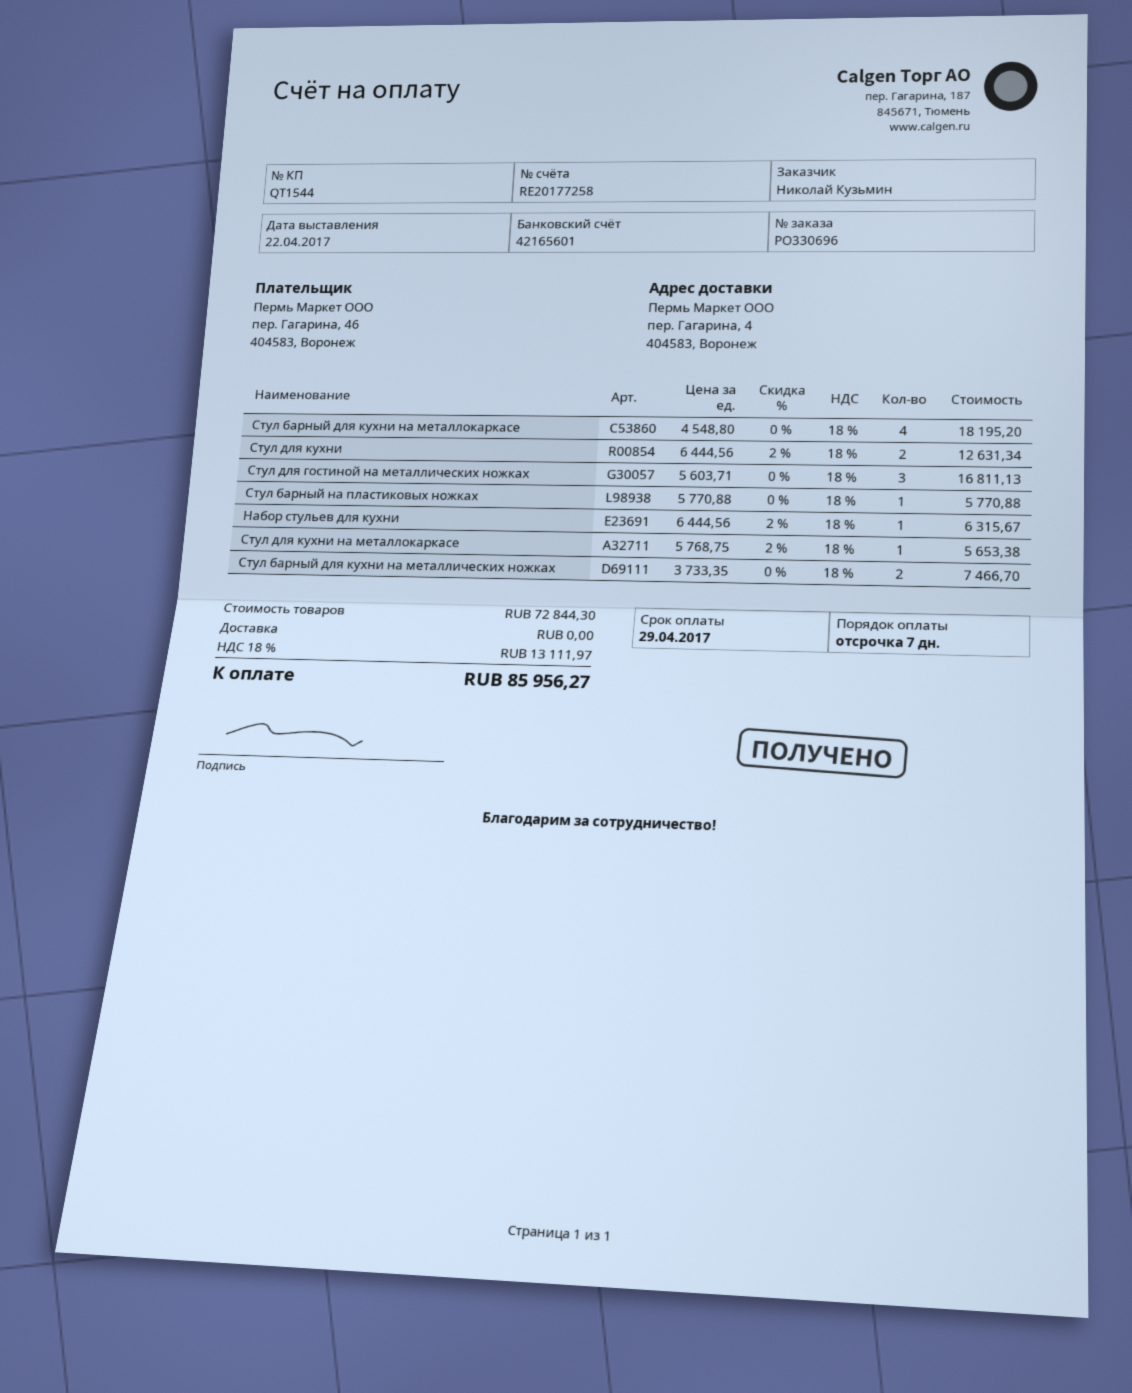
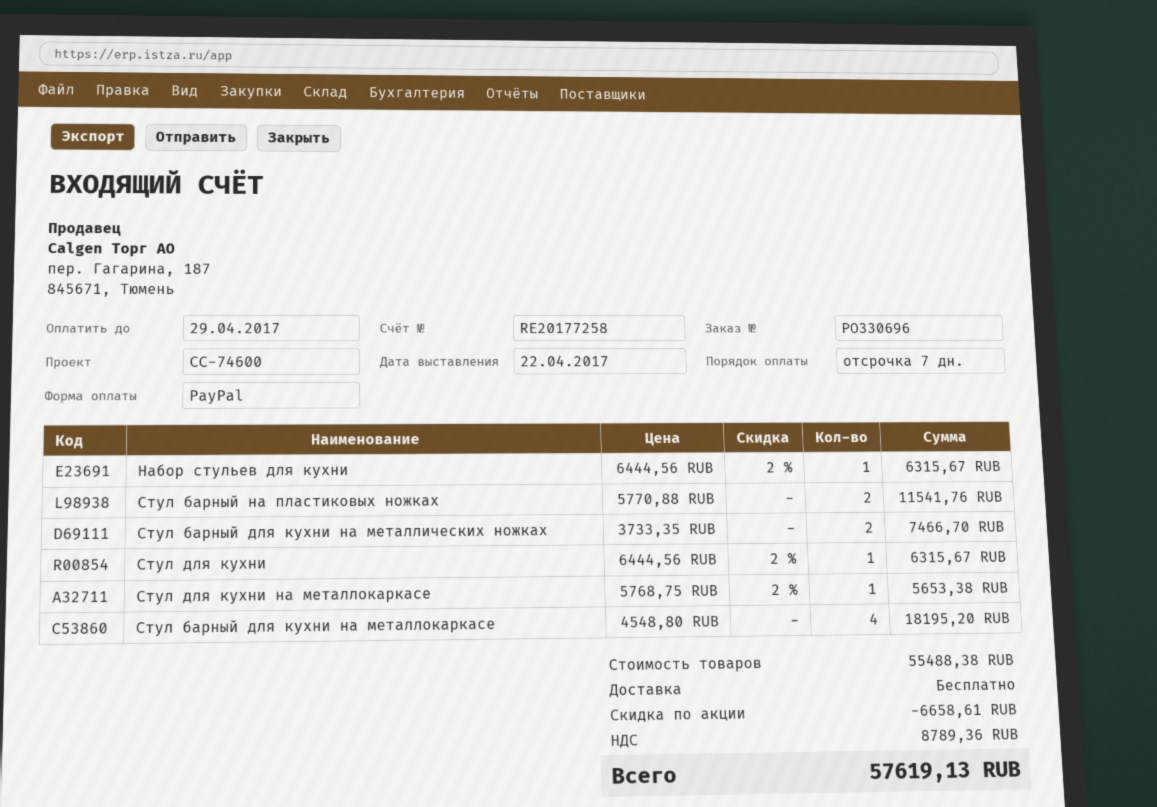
Стул для кухни: 2 x 6444.56 - 2% = 12631.34 -> 1 x 6444.56 - 2% = 6315.67
Стул для гостиной на металлических ножках: 3 x 5603.71 = 16811.13 -> none
Стул барный на пластиковых ножках: 1 x 5770.88 = 5770.88 -> 2 x 5770.88 = 11541.76
subtotal: 72844.30 -> 55488.38
discount: none -> 6658.61
tax: 13111.97 -> 8789.36
total: 85956.27 -> 57619.13

